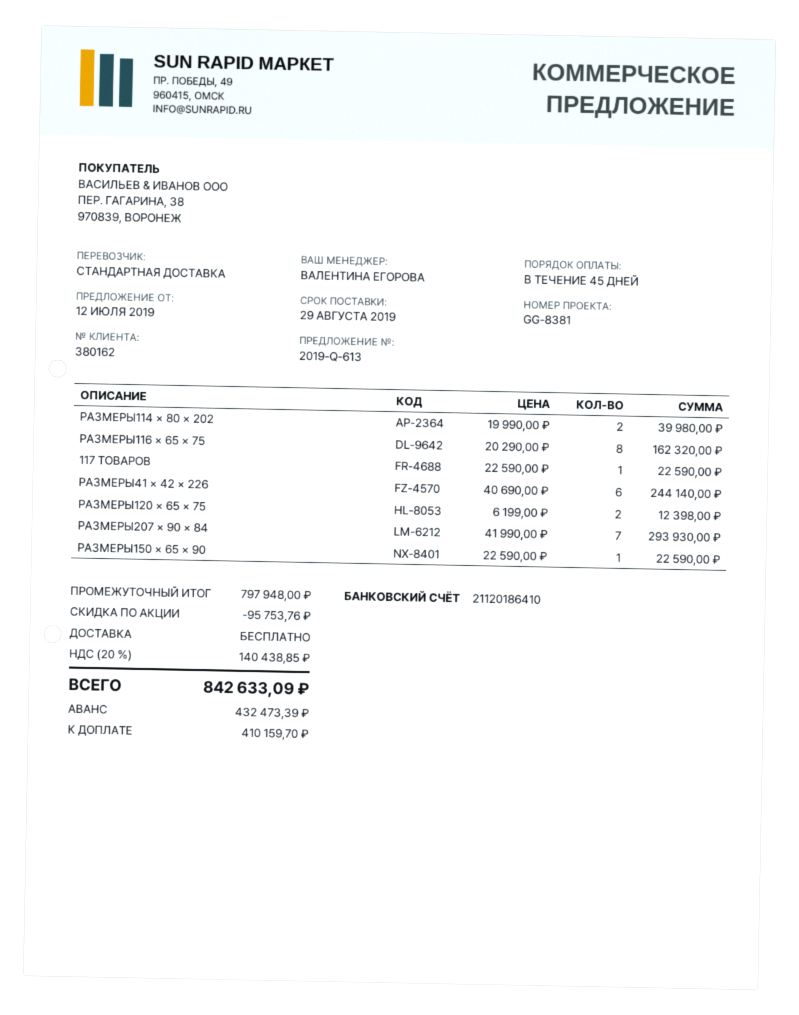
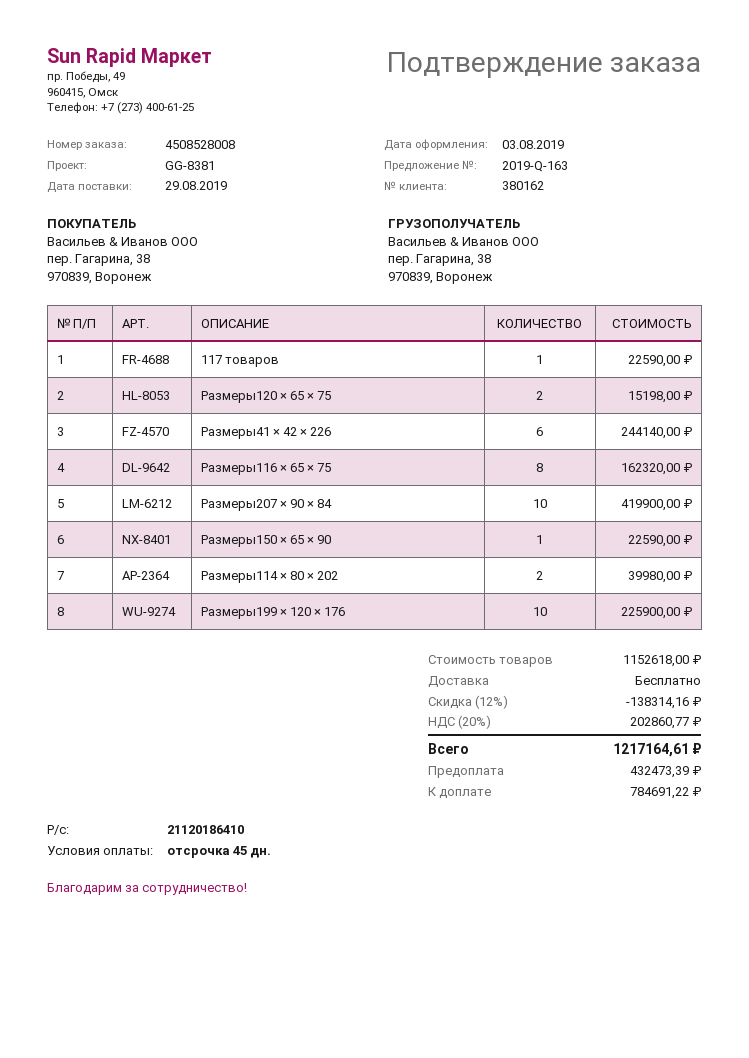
quote number: 2019-Q-613 -> 2019-Q-163
РАЗМЕРЫ120 × 65 × 75: 2 for 12398.00 -> 2 for 15198.00
РАЗМЕРЫ207 × 90 × 84: 7 for 293930.00 -> 10 for 419900.00
Размеры199 × 120 × 176: none -> 10 for 225900.00
subtotal: 797948.00 -> 1152618.00
discount: 95753.76 -> 138314.16
tax: 20% = 140438.85 -> 20% = 202860.77
total: 842633.09 -> 1217164.61
balance: 410159.70 -> 784691.22

